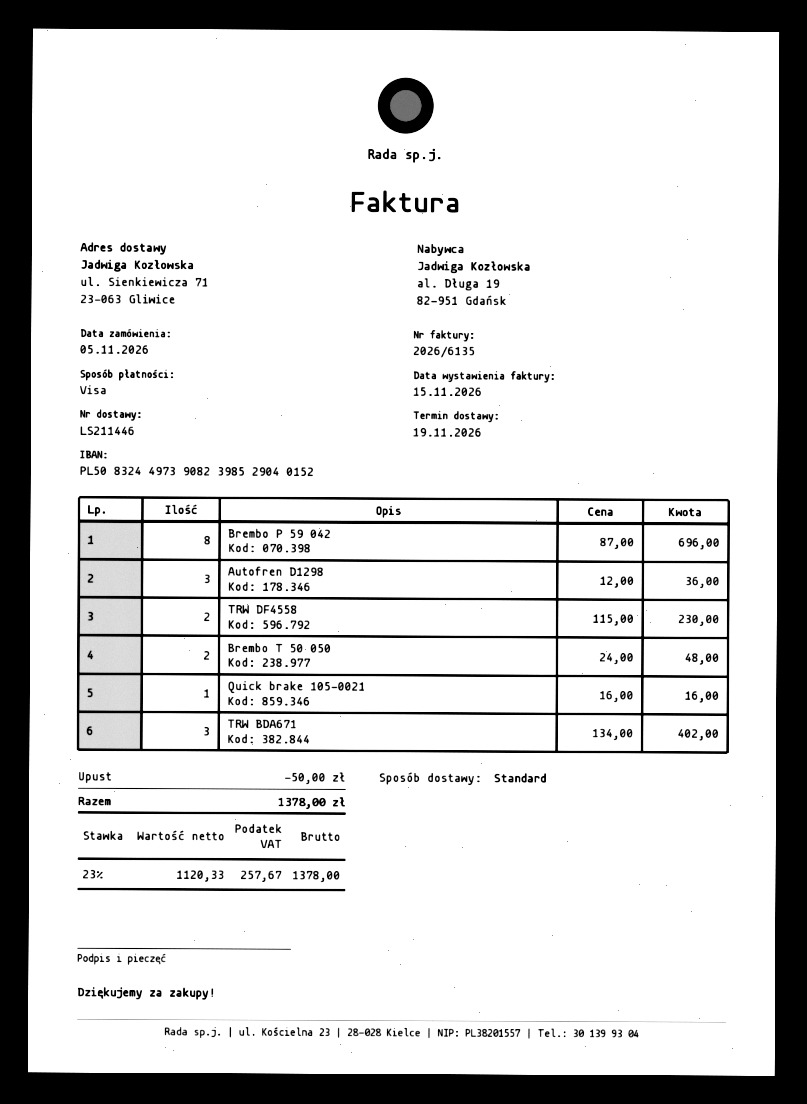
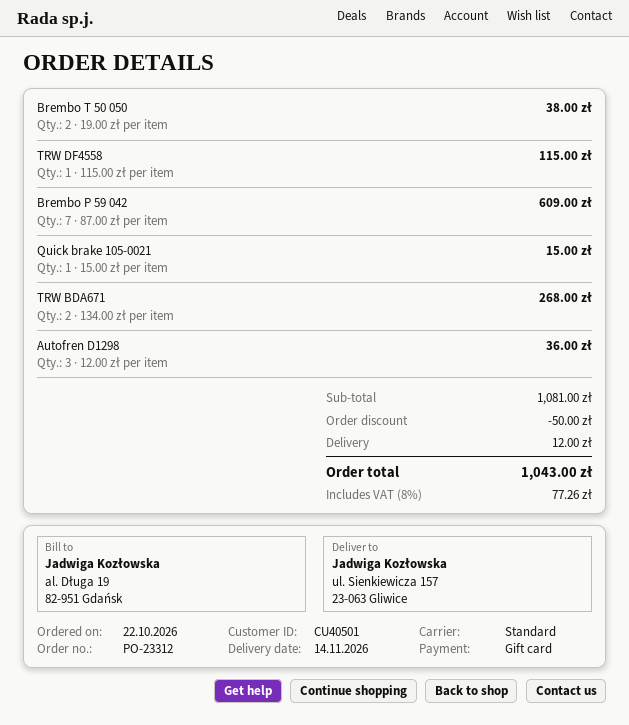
order date: 2026-11-05 -> 2026-10-22
delivery date: 2026-11-19 -> 2026-11-14
payment method: Visa -> gift card
ship to: ul. Sienkiewicza 71, 23-063 Gliwice -> ul. Sienkiewicza 157, 23-063 Gliwice
Brembo P 59 042: 8 x 87.00 = 696.00 -> 7 x 87.00 = 609.00
TRW DF4558: 2 x 115.00 = 230.00 -> 1 x 115.00 = 115.00
Brembo T 50 050: 2 x 24.00 = 48.00 -> 2 x 19.00 = 38.00
Quick brake 105-0021: 1 x 16.00 = 16.00 -> 1 x 15.00 = 15.00
TRW BDA671: 3 x 134.00 = 402.00 -> 2 x 134.00 = 268.00
shipping: none -> 12.00
tax: 23% = 257.67 -> 8% = 77.26
total: 1378.00 -> 1043.00

